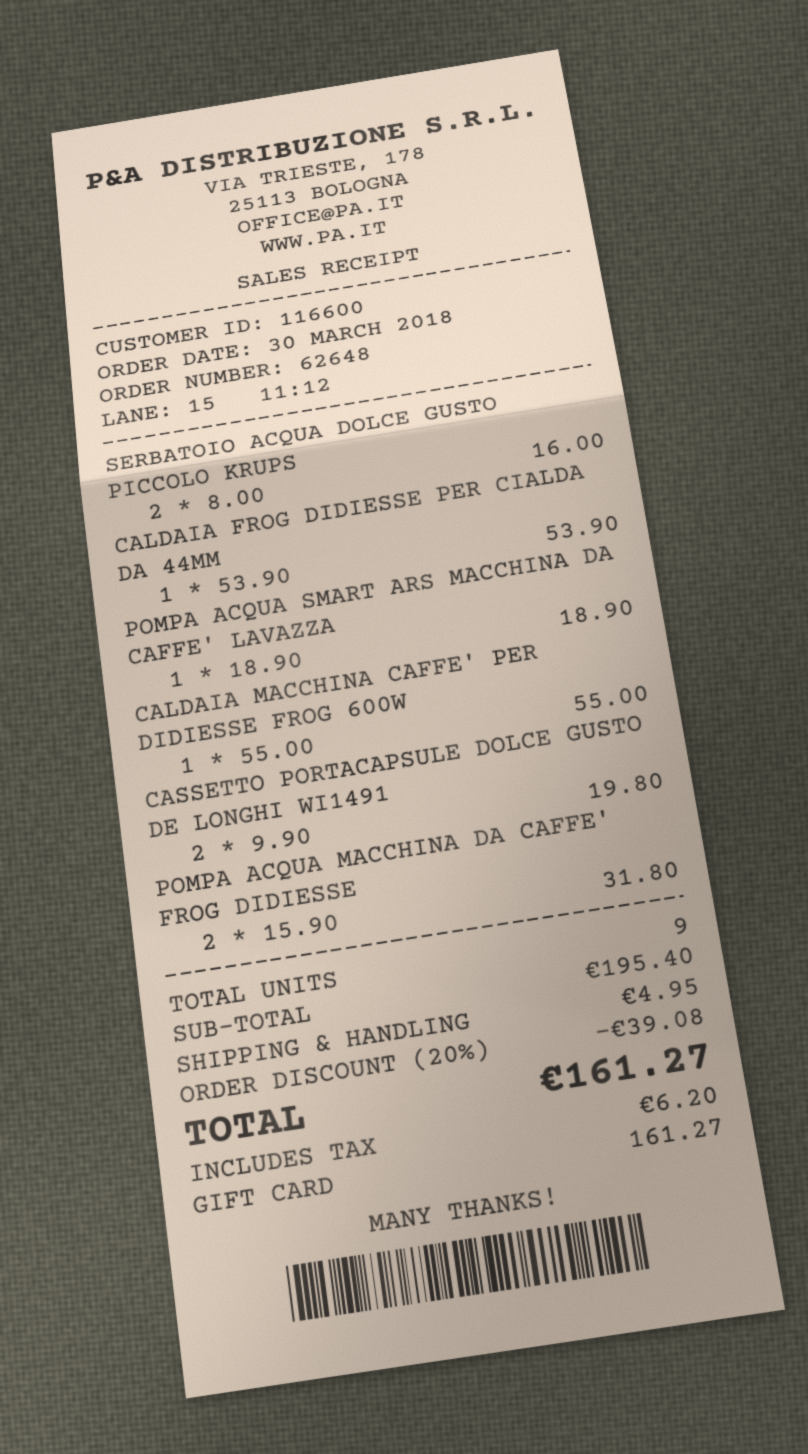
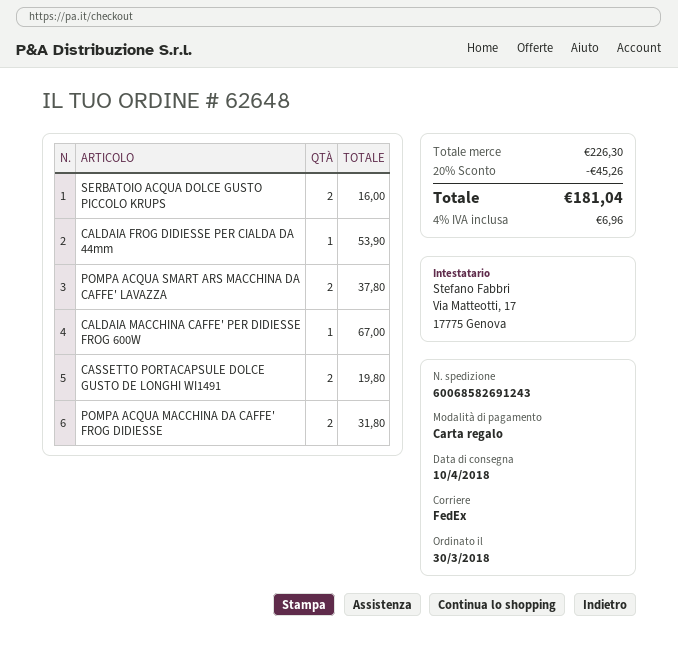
POMPA ACQUA SMART ARS MACCHINA DA CAFFE' LAVAZZA: 1 for 18.90 -> 2 for 37.80
CALDAIA MACCHINA CAFFE' PER DIDIESSE FROG 600W: 1 for 55.00 -> 1 for 67.00
subtotal: 195.40 -> 226.30
discount: 20% = 39.08 -> 20% = 45.26
shipping: 4.95 -> none
tax: 6.20 -> 6.96
total: 161.27 -> 181.04

